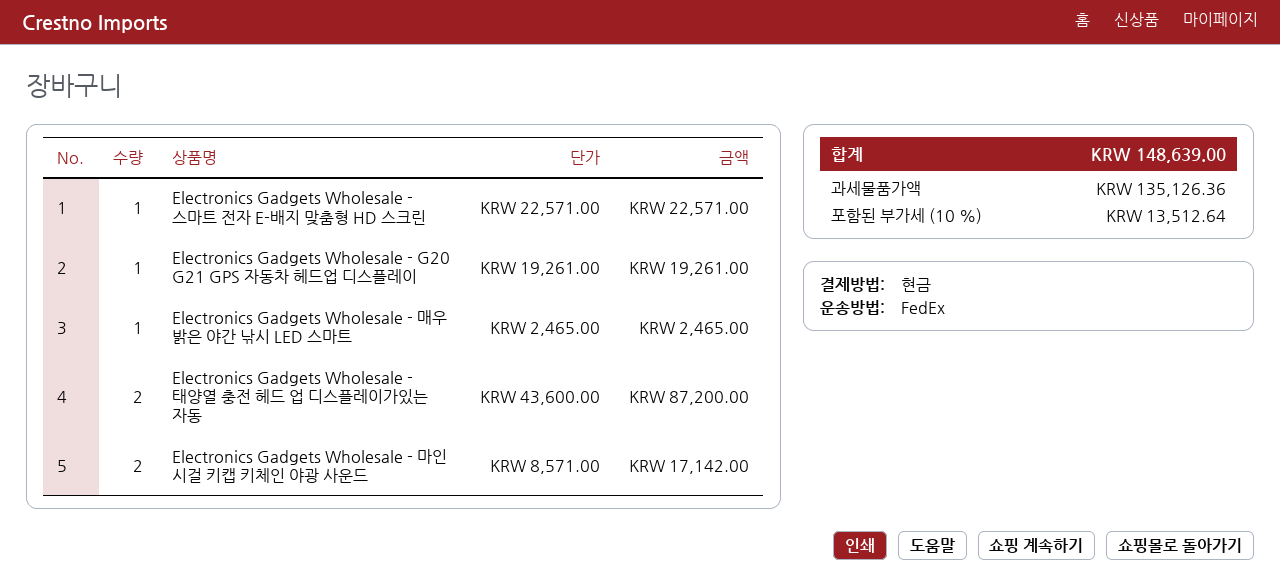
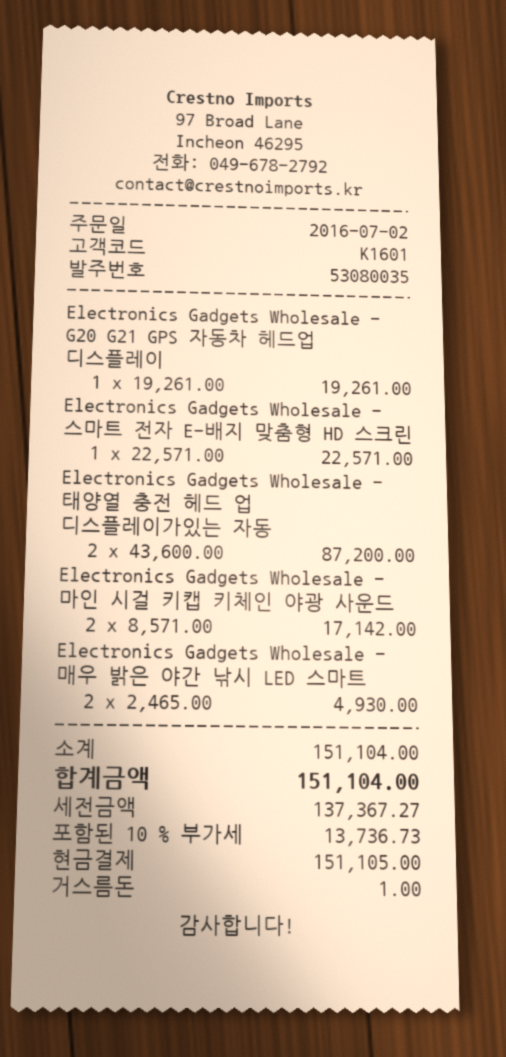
Electronics Gadgets Wholesale - 매우 밝은 야간 낚시 LED 스마트: 1 x 2465.00 = 2465.00 -> 2 x 2465.00 = 4930.00
net: 135126.36 -> 137367.27
tax: 10% = 13512.64 -> 10% = 13736.73
total: 148639.00 -> 151104.00

